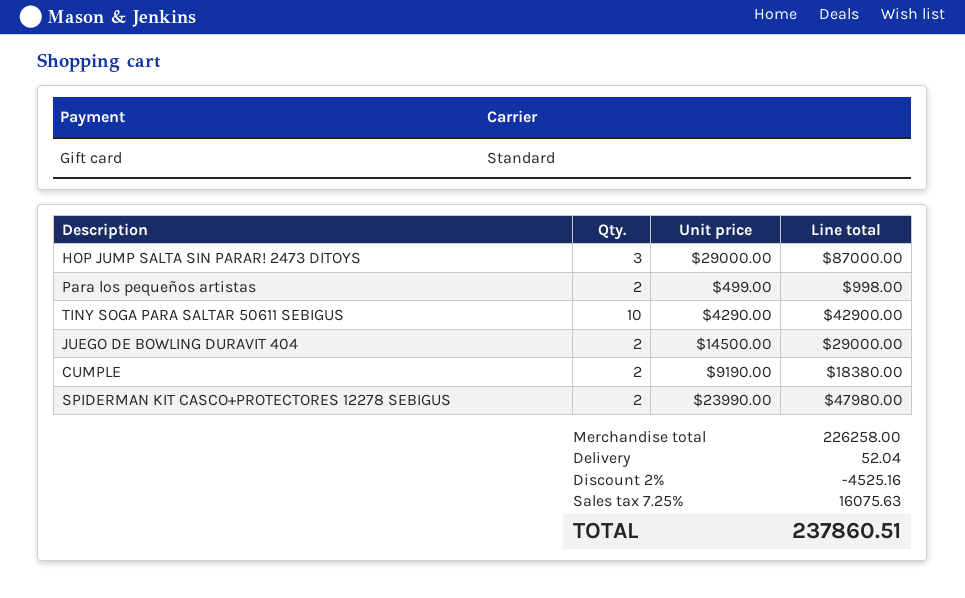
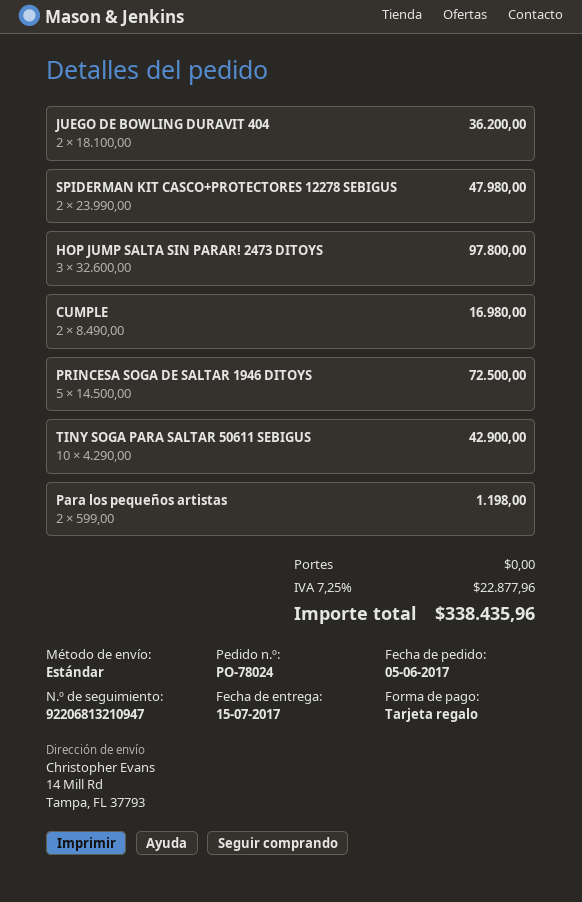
HOP JUMP SALTA SIN PARAR! 2473 DITOYS: 3 x 29000.00 = 87000.00 -> 3 x 32600.00 = 97800.00
Para los pequeños artistas: 2 x 499.00 = 998.00 -> 2 x 599.00 = 1198.00
JUEGO DE BOWLING DURAVIT 404: 2 x 14500.00 = 29000.00 -> 2 x 18100.00 = 36200.00
CUMPLE: 2 x 9190.00 = 18380.00 -> 2 x 8490.00 = 16980.00
PRINCESA SOGA DE SALTAR 1946 DITOYS: none -> 5 x 14500.00 = 72500.00
discount: 2% = 4525.16 -> none
shipping: 52.04 -> 0.00
tax: 7.25% = 16075.63 -> 7.25% = 22877.96
total: 237860.51 -> 338435.96

